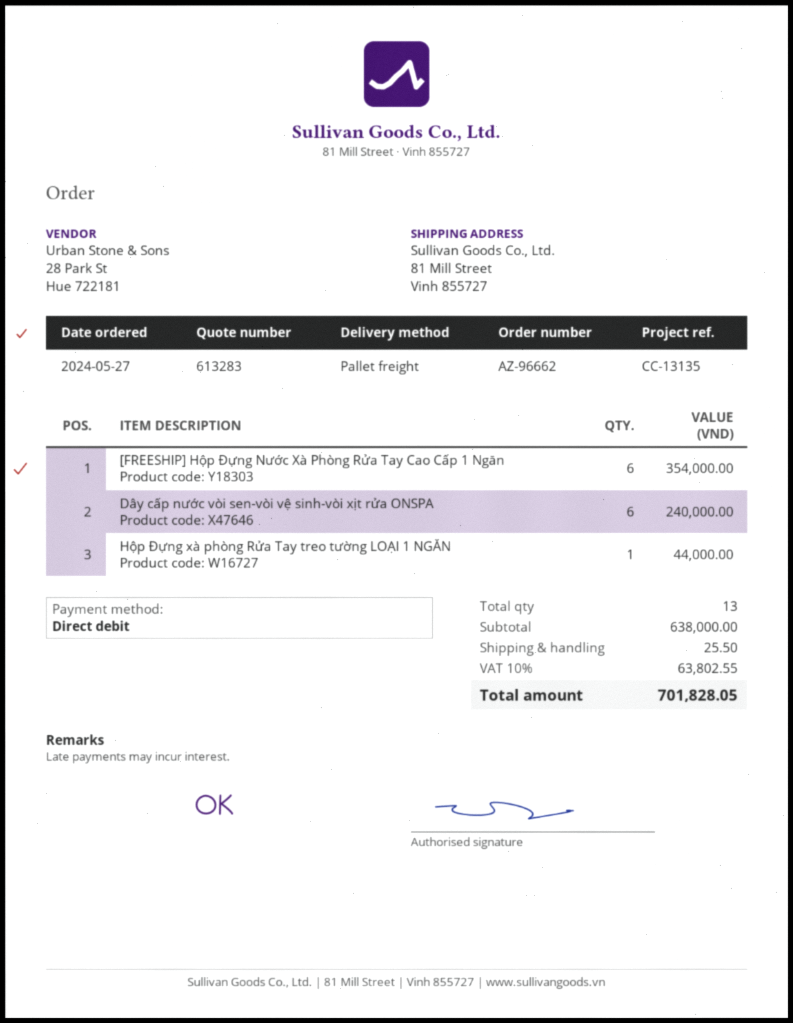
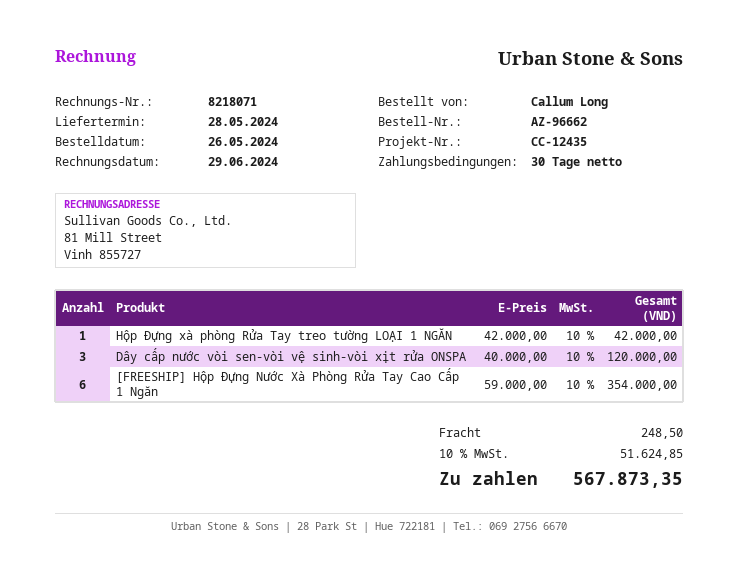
order date: 2024-05-27 -> 2024-05-26
reference: CC-13135 -> CC-12435
Dây cấp nước vòi sen-vòi vệ sinh-vòi xịt rửa ONSPA: 6 for 240000.00 -> 3 for 120000.00
Hộp Đựng xà phòng Rửa Tay treo tường LOẠI 1 NGĂN: 1 for 44000.00 -> 1 for 42000.00
shipping: 25.50 -> 248.50
tax: 10% = 63802.55 -> 10% = 51624.85
total: 701828.05 -> 567873.35

